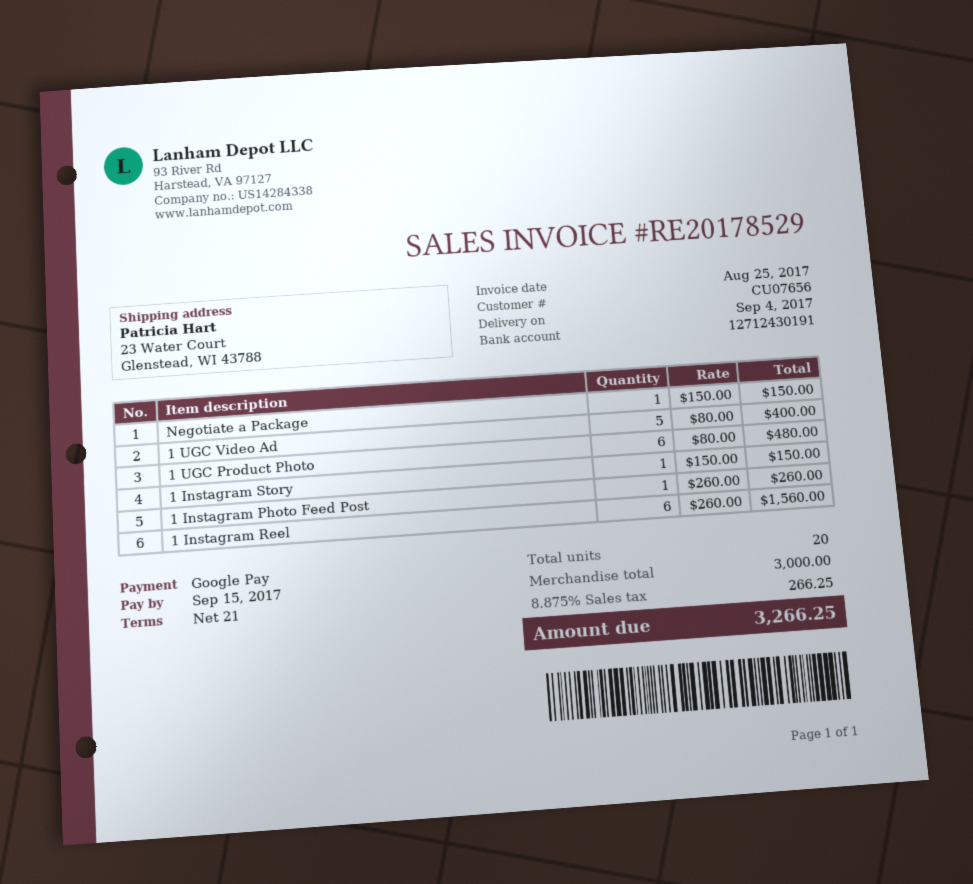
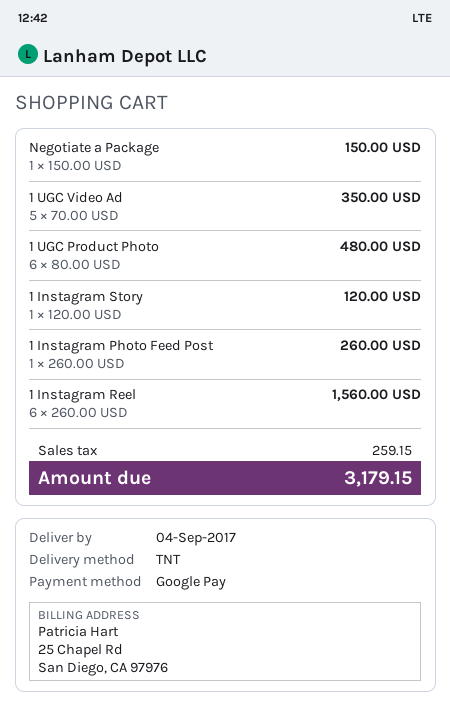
1 UGC Video Ad: 5 x 80.00 = 400.00 -> 5 x 70.00 = 350.00
1 Instagram Story: 1 x 150.00 = 150.00 -> 1 x 120.00 = 120.00
tax: 266.25 -> 259.15
total: 3266.25 -> 3179.15

